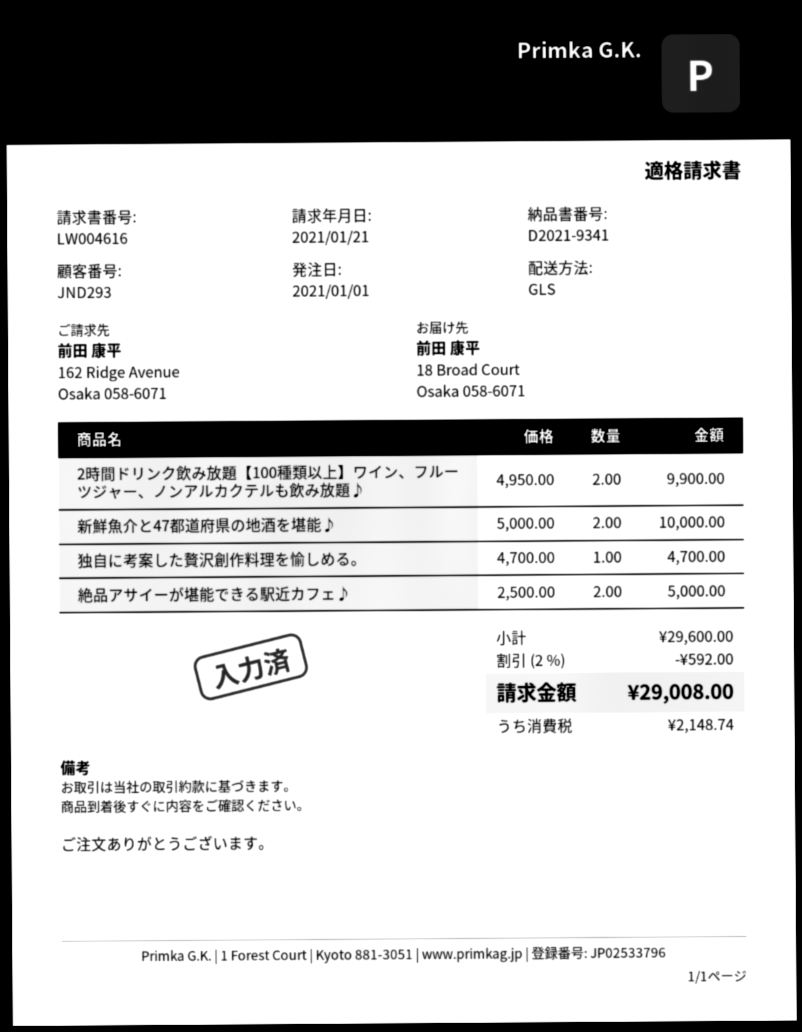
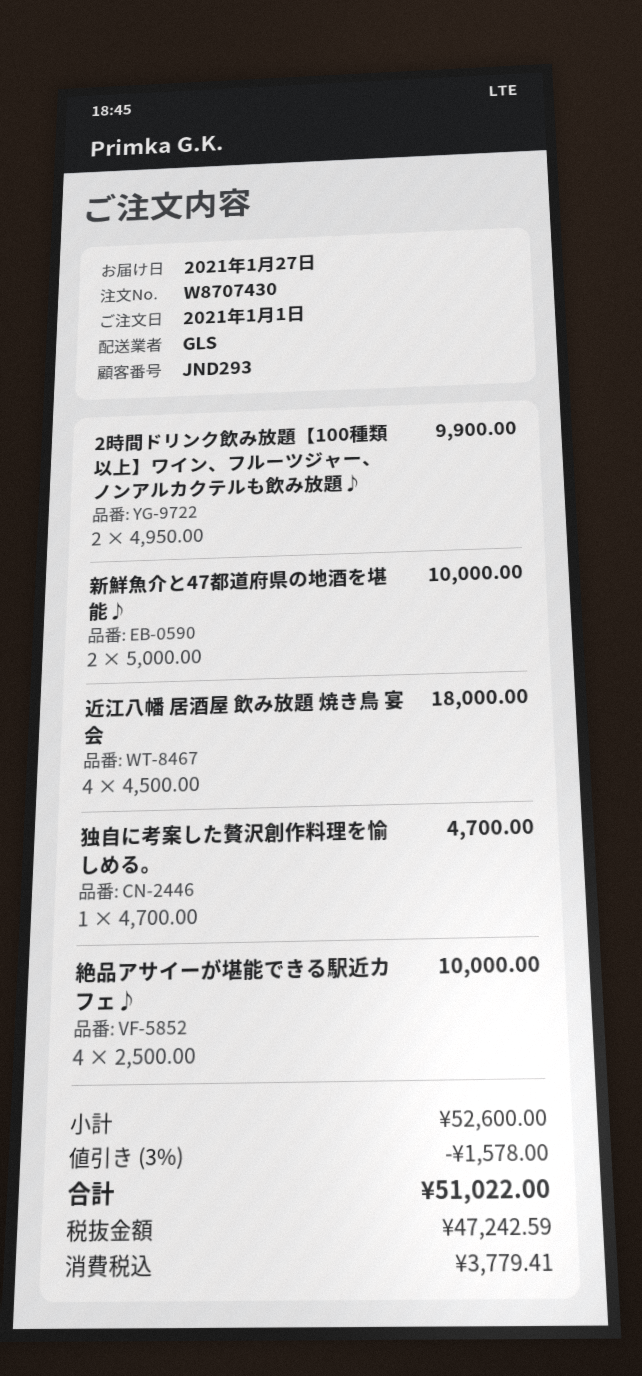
絶品アサイーが堪能できる駅近カフェ♪: 2 x 2500.00 = 5000.00 -> 4 x 2500.00 = 10000.00
近江八幡 居酒屋 飲み放題 焼き鳥 宴会: none -> 4 x 4500.00 = 18000.00
subtotal: 29600.00 -> 52600.00
discount: 2% = 592.00 -> 3% = 1578.00
tax: 2148.74 -> 3779.41
total: 29008.00 -> 51022.00

